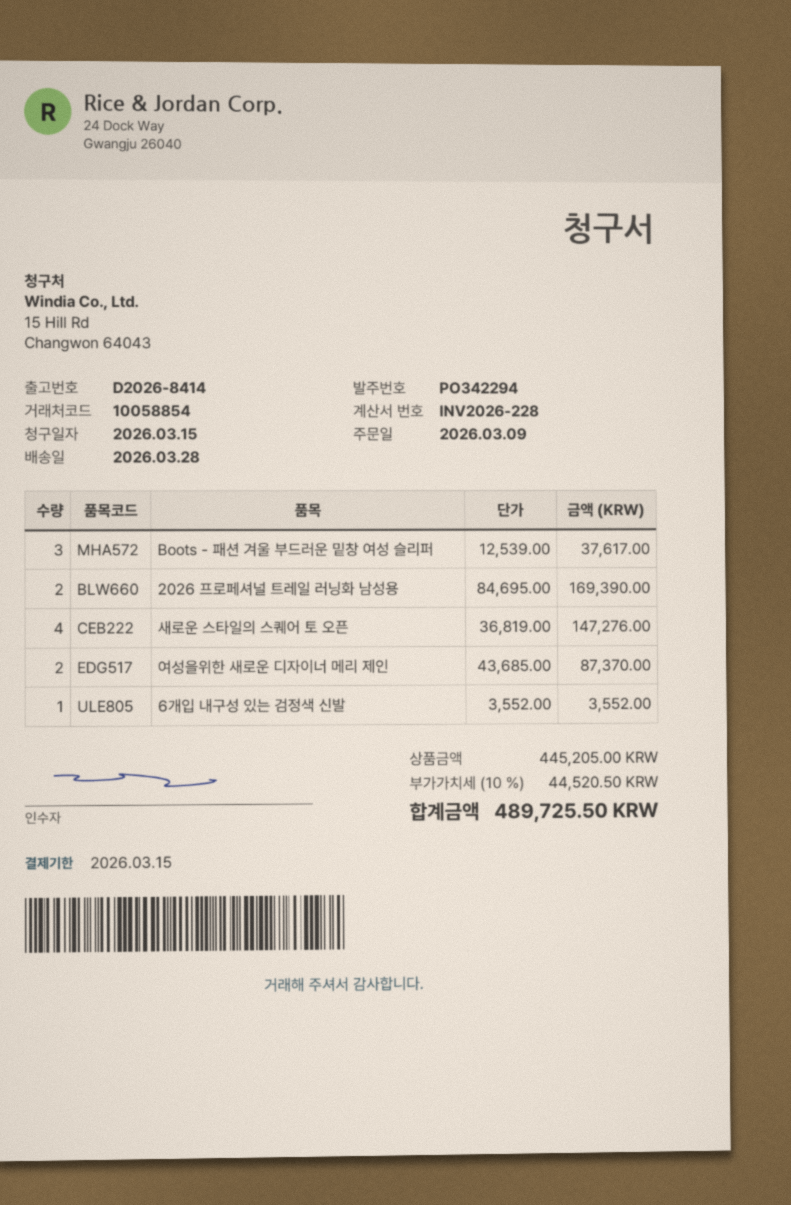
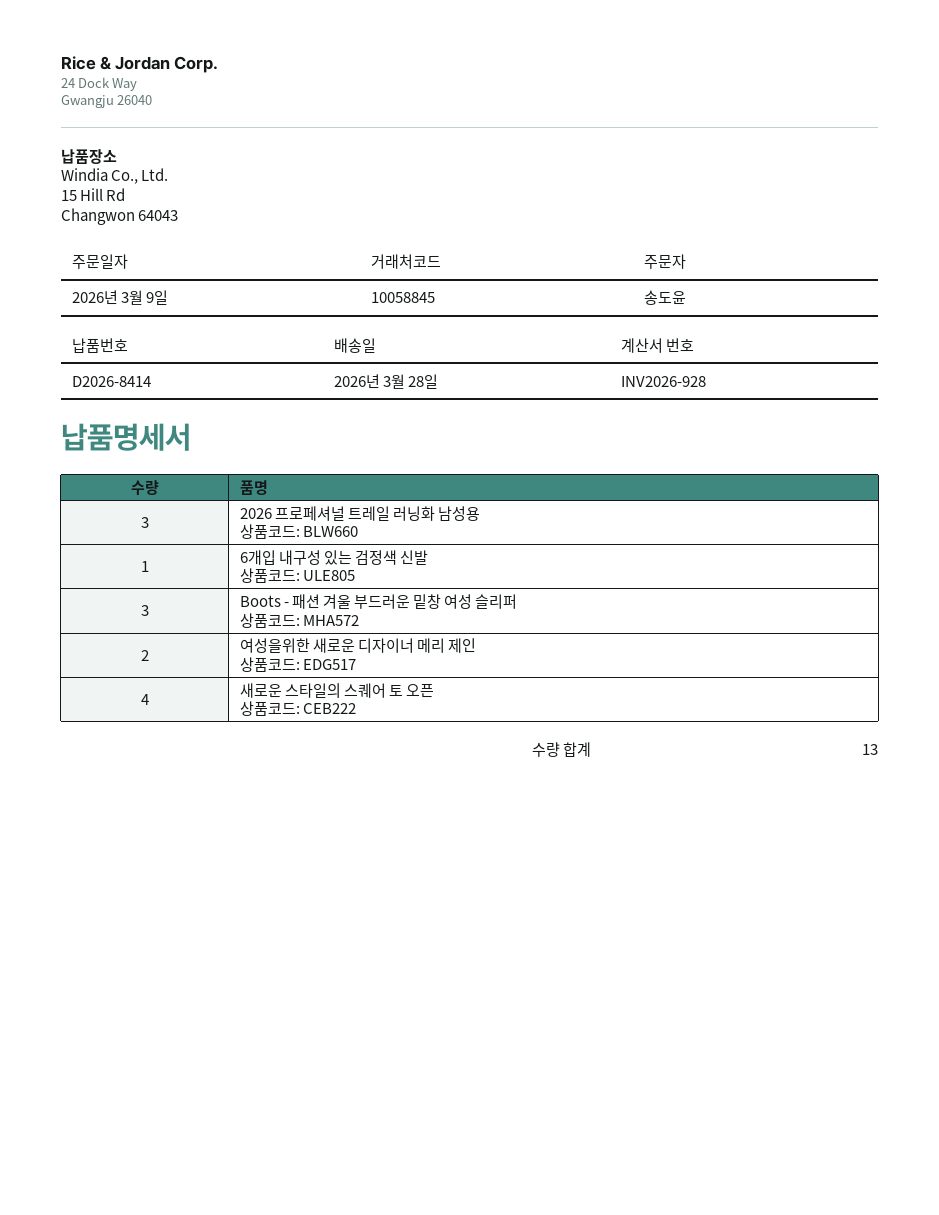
invoice number: INV2026-228 -> INV2026-928
customer number: 10058854 -> 10058845
2026 프로페셔널 트레일 러닝화 남성용: 2 -> 3

